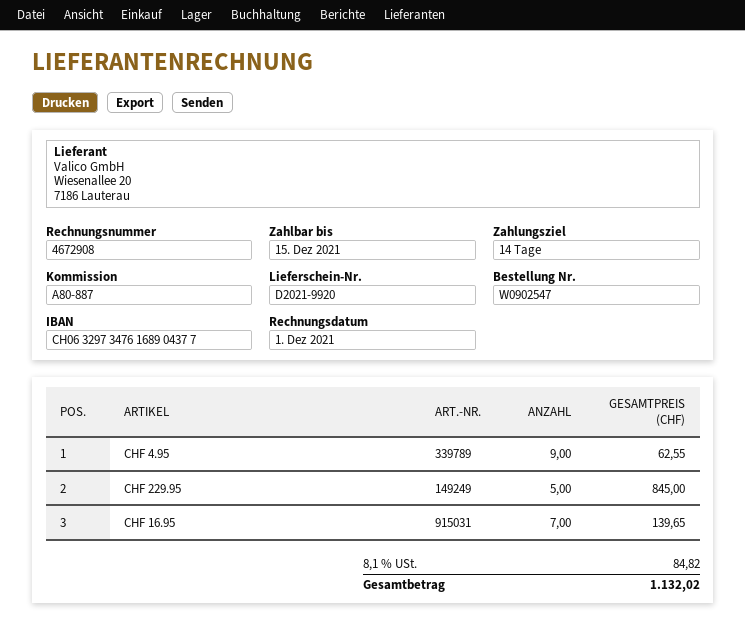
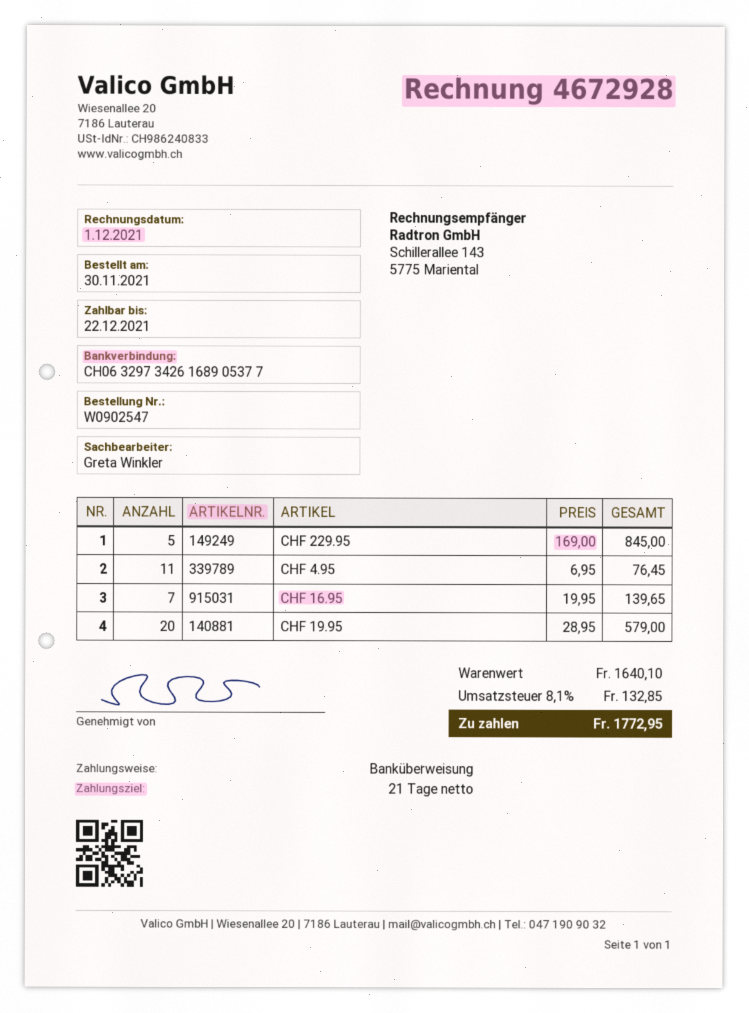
invoice number: 4672908 -> 4672928
payment terms: 14 days -> 21 days
due date: 2021-12-15 -> 2021-12-22
bank account: CH0632973476168904377 -> CH0632973426168905377
CHF 4.95: 9 for 62.55 -> 11 for 76.45
CHF 19.95: none -> 20 for 579.00
tax: 8.1% = 84.82 -> 8.1% = 132.85
total: 1132.02 -> 1772.95

